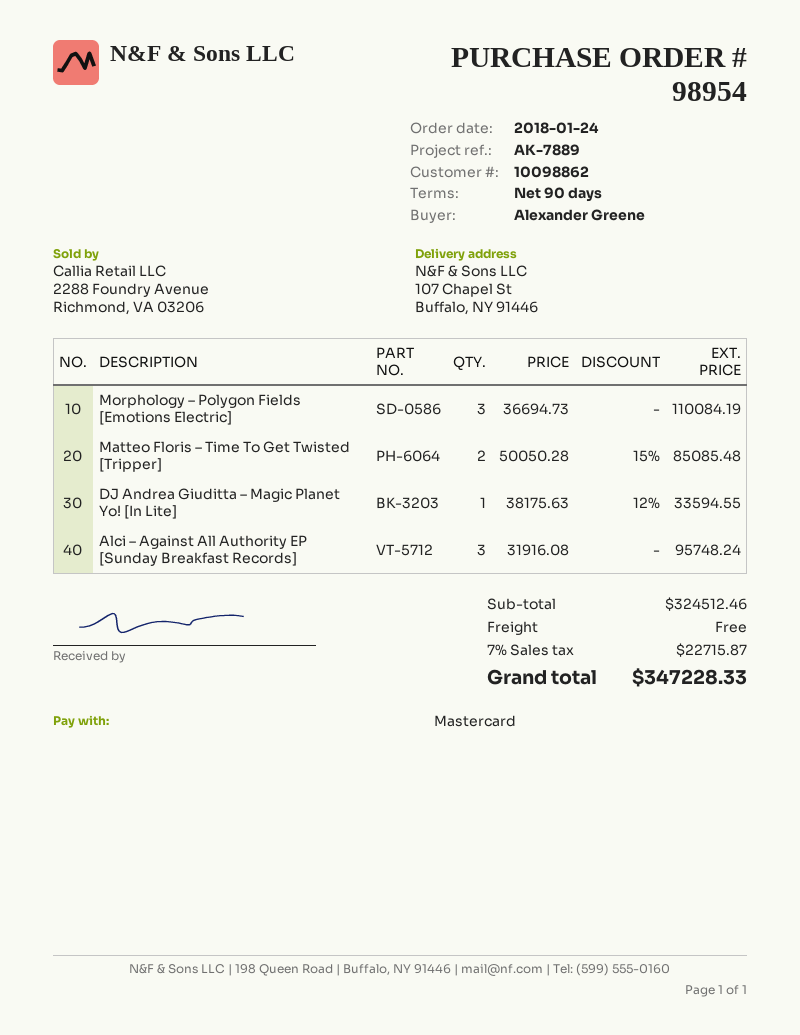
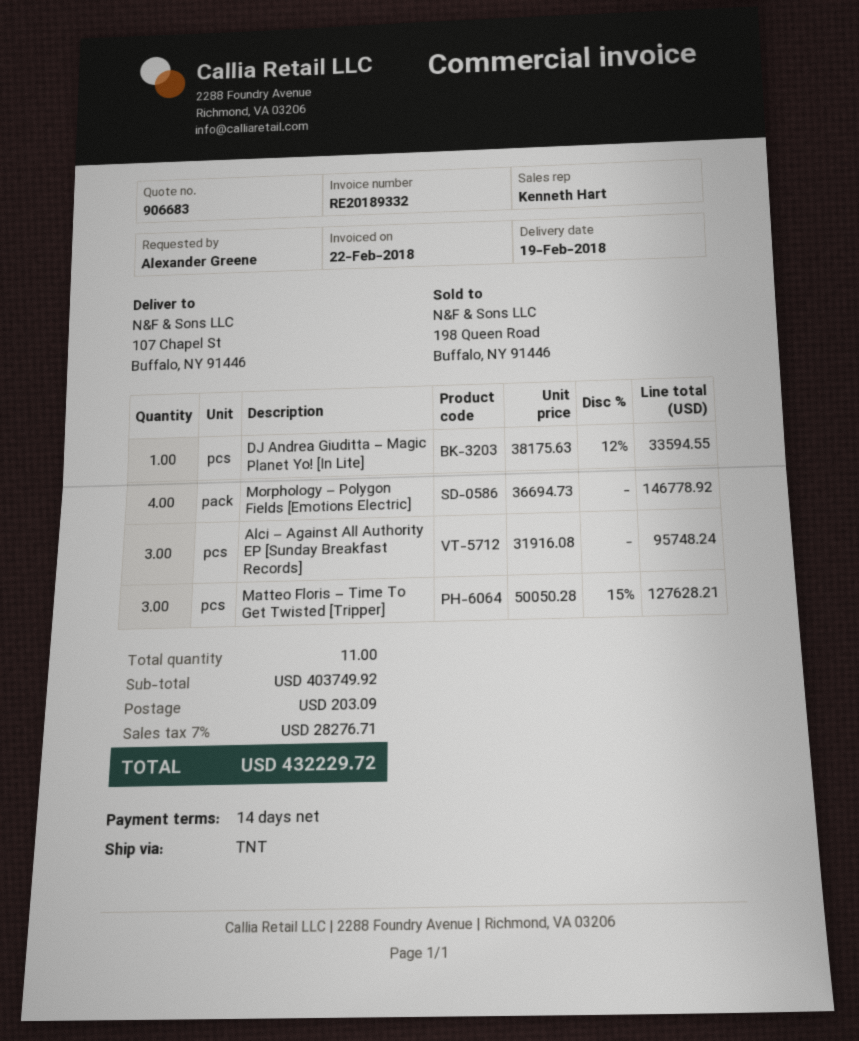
payment terms: 90 days -> 14 days
Morphology – Polygon Fields [Emotions Electric]: 3 x 36694.73 = 110084.19 -> 4 x 36694.73 = 146778.92
Matteo Floris – Time To Get Twisted [Tripper]: 2 x 50050.28 - 15% = 85085.48 -> 3 x 50050.28 - 15% = 127628.21
subtotal: 324512.46 -> 403749.92
shipping: 0.00 -> 203.09
tax: 7% = 22715.87 -> 7% = 28276.71
total: 347228.33 -> 432229.72

